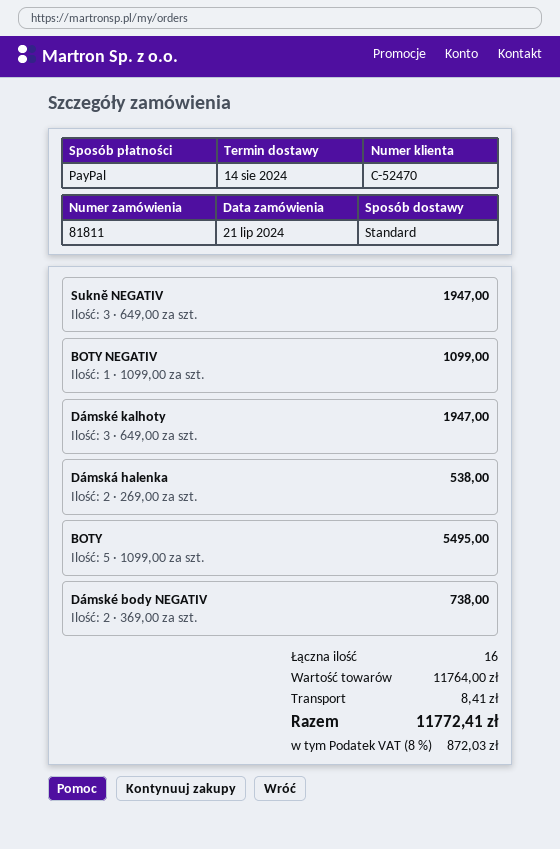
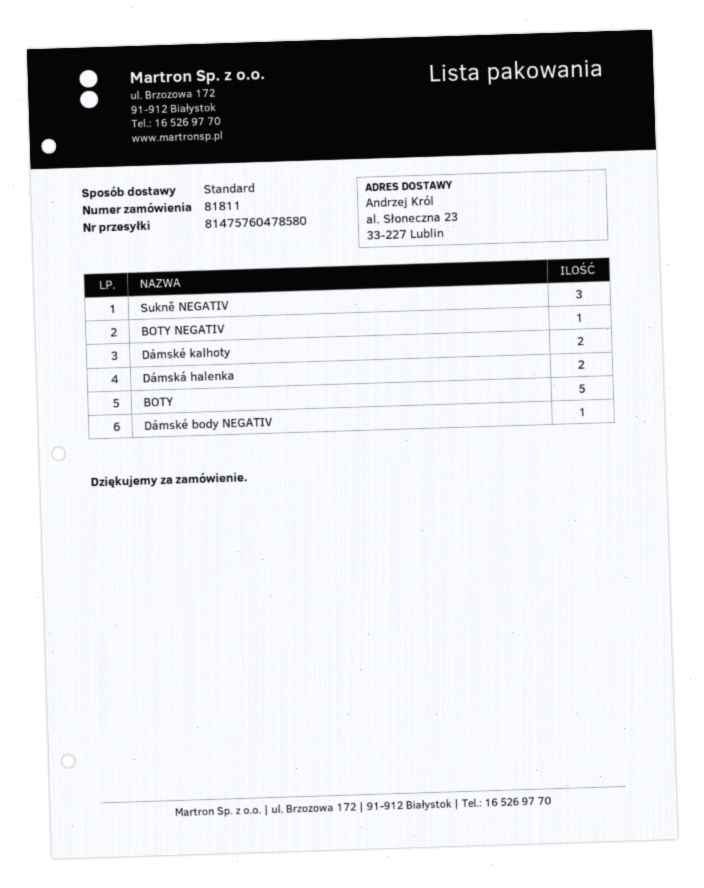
Dámské kalhoty: 3 -> 2
Dámské body NEGATIV: 2 -> 1

